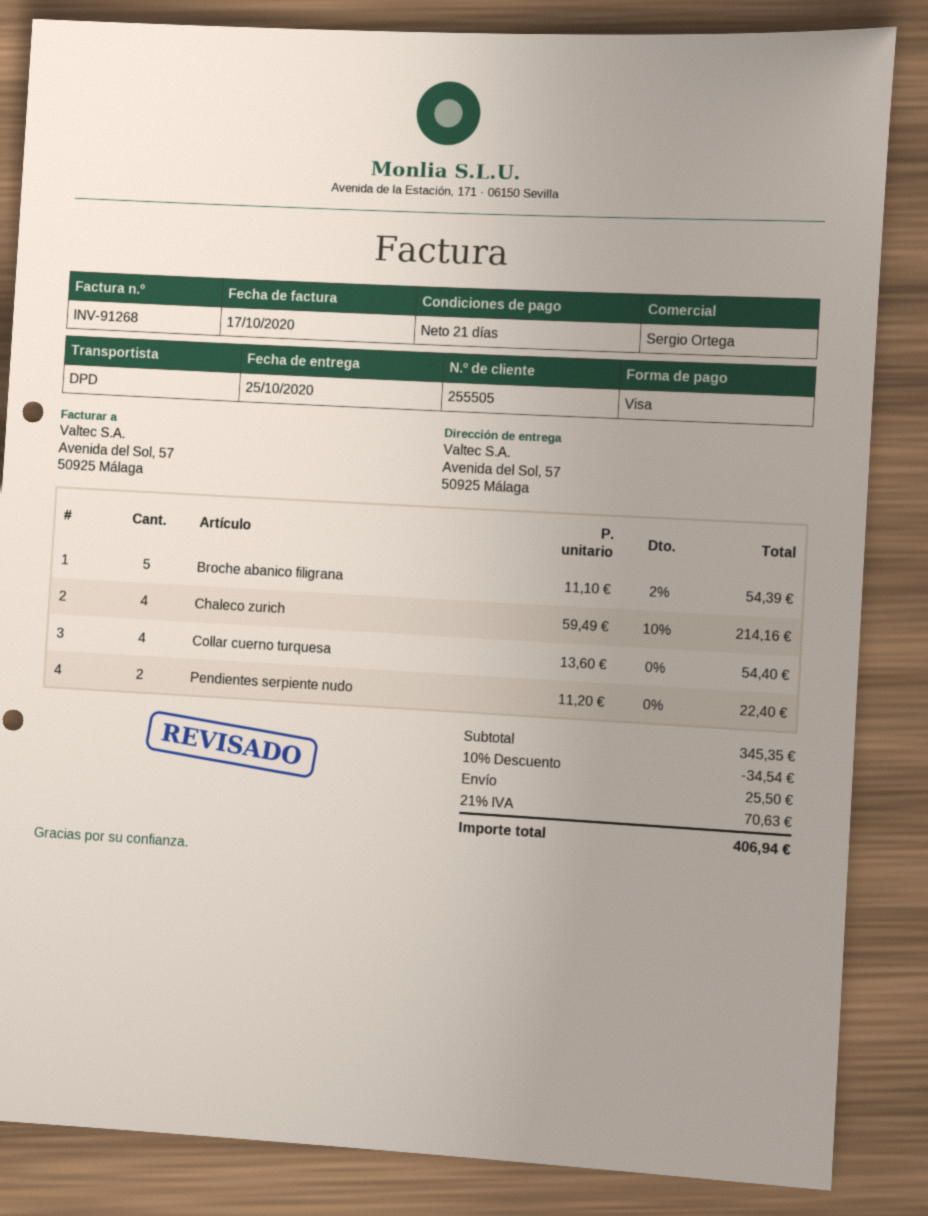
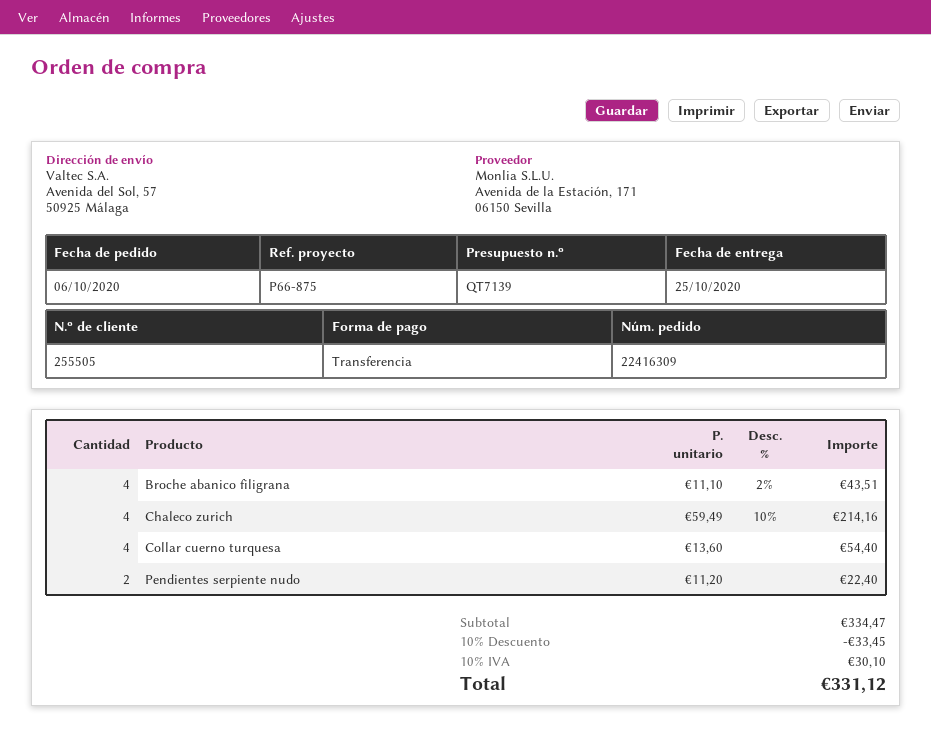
payment method: Visa -> bank transfer
Broche abanico filigrana: 5 x 11.10 - 2% = 54.39 -> 4 x 11.10 - 2% = 43.51
subtotal: 345.35 -> 334.47
discount: 10% = 34.54 -> 10% = 33.45
shipping: 25.50 -> none
tax: 21% = 70.63 -> 10% = 30.10
total: 406.94 -> 331.12

